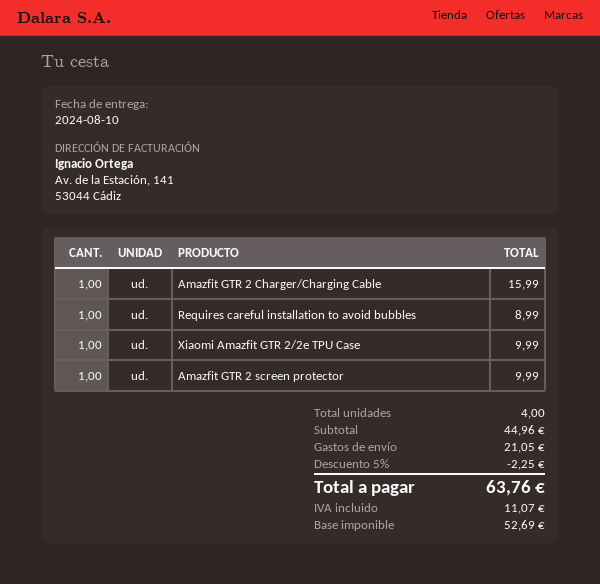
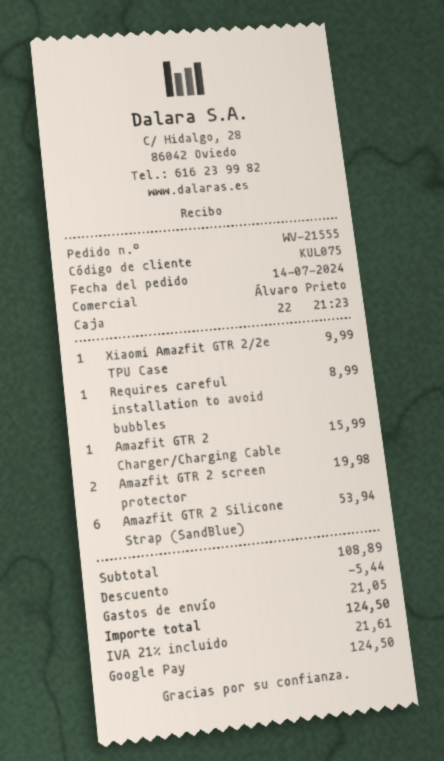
Amazfit GTR 2 screen protector: 1 for 9.99 -> 2 for 19.98
Amazfit GTR 2 Silicone Strap (SandBlue): none -> 6 for 53.94
subtotal: 44.96 -> 108.89
discount: 2.25 -> 5.44
tax: 11.07 -> 21.61
total: 63.76 -> 124.50

